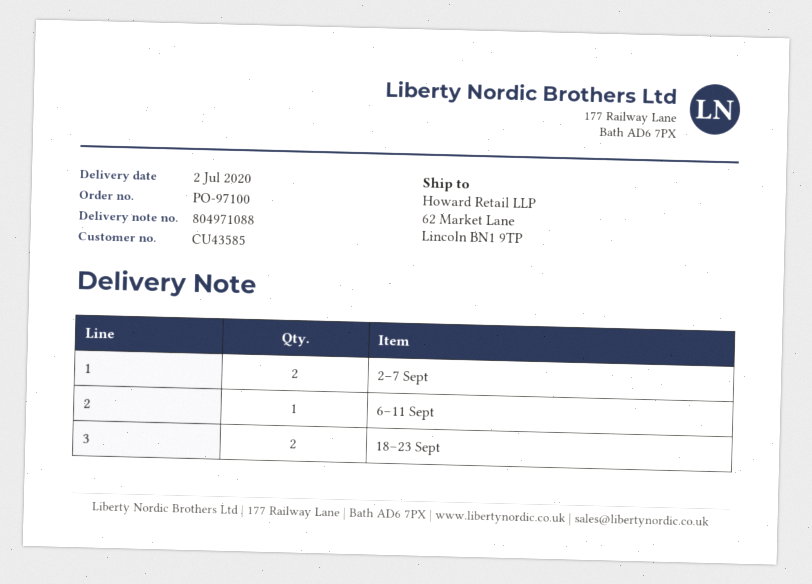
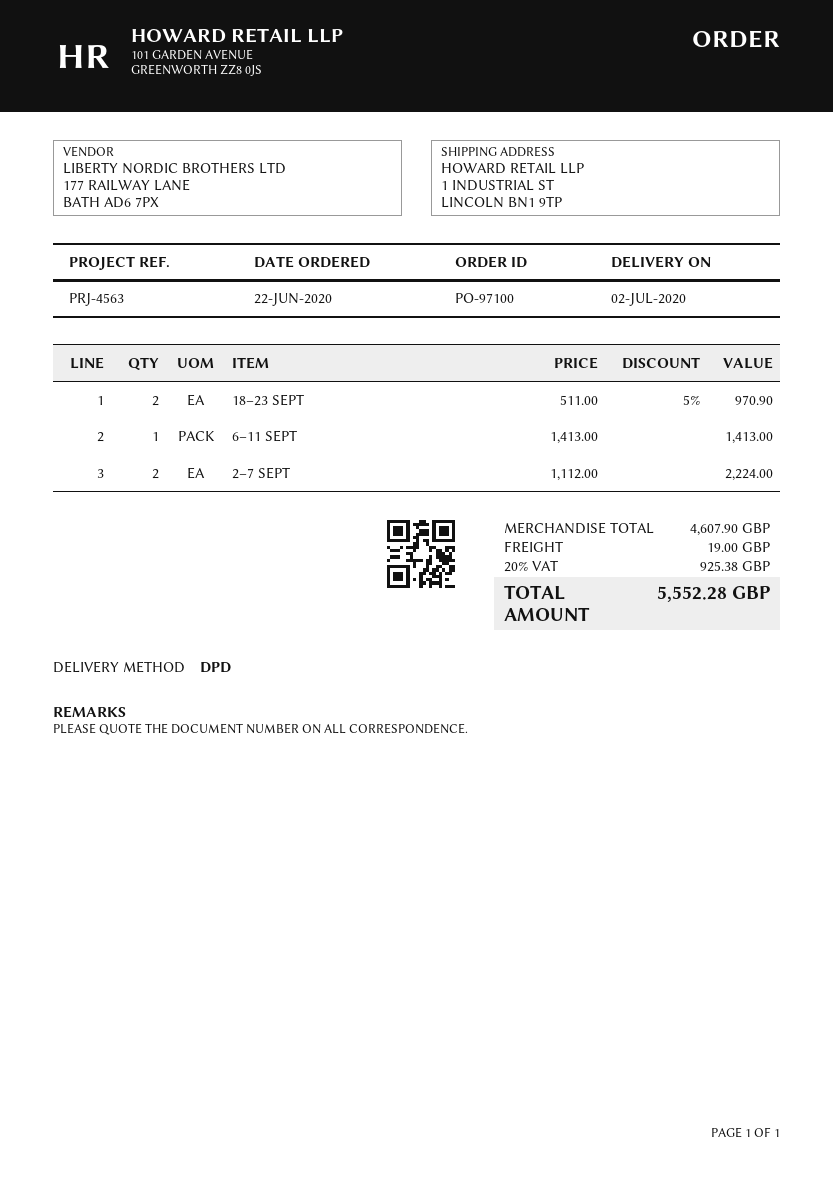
ship to: 62 Market Lane, Lincoln BN1 9TP -> 1 INDUSTRIAL ST, LINCOLN BN1 9TP

